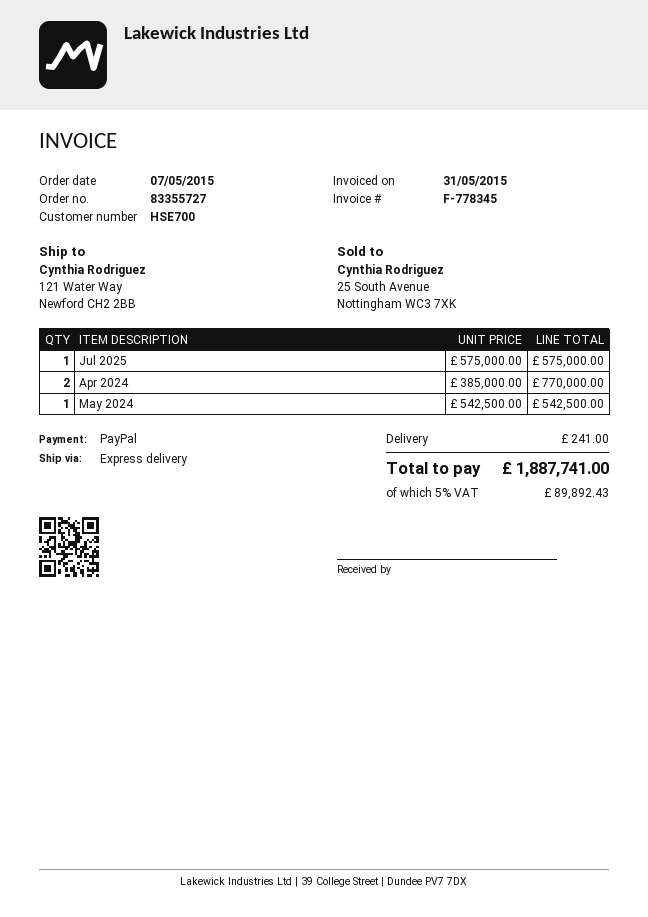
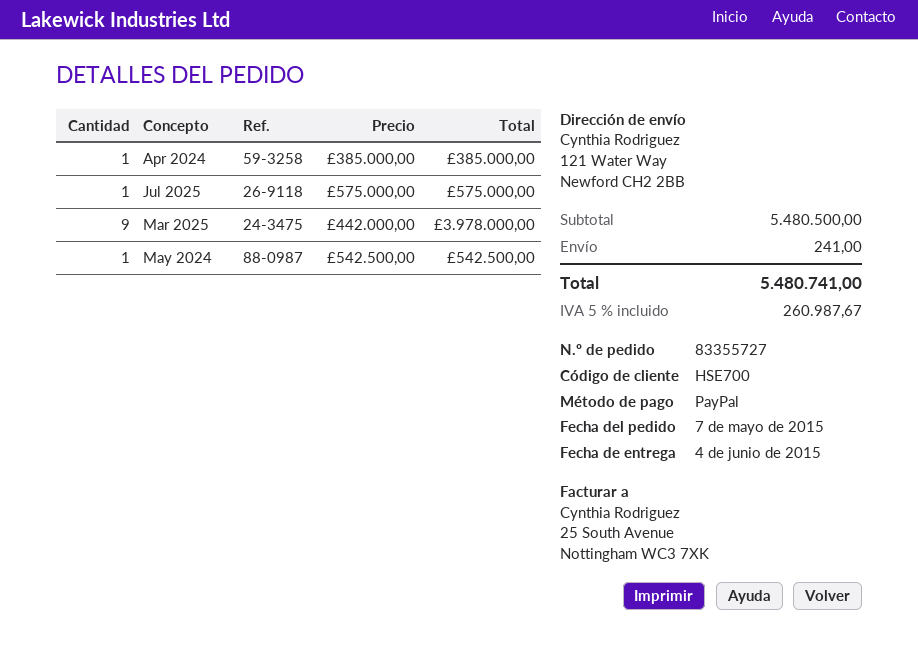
Apr 2024: 2 x 385000.00 = 770000.00 -> 1 x 385000.00 = 385000.00
Mar 2025: none -> 9 x 442000.00 = 3978000.00
tax: 5% = 89892.43 -> 5% = 260987.67
total: 1887741.00 -> 5480741.00

